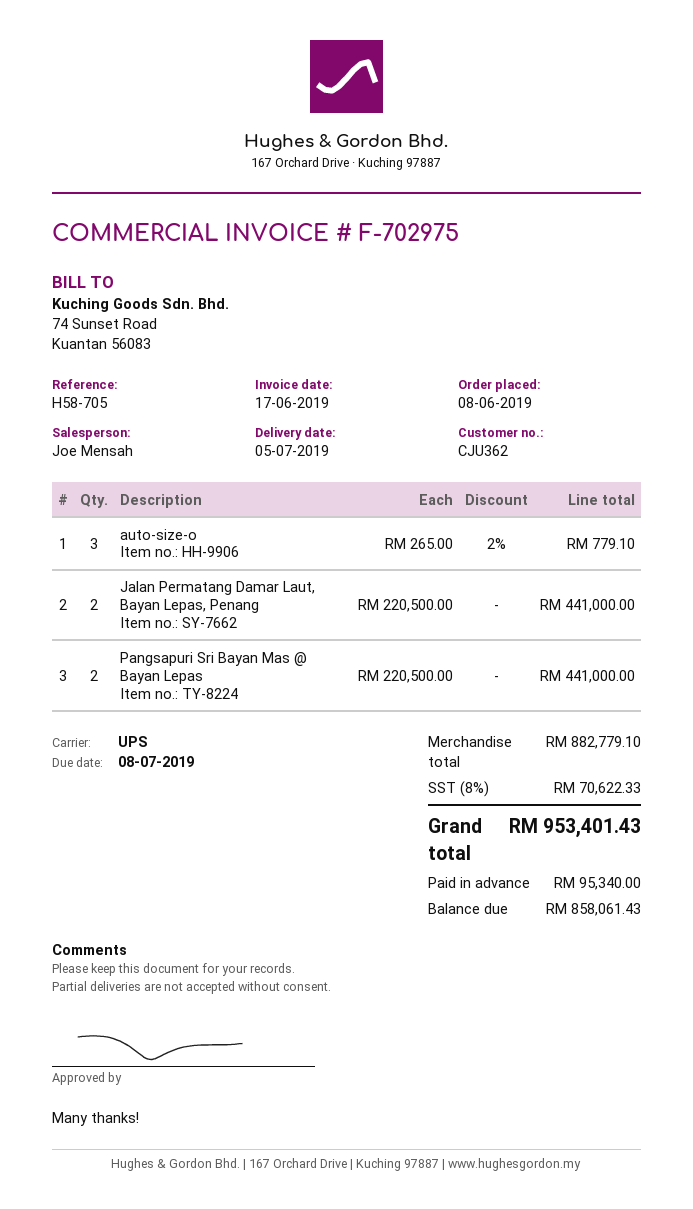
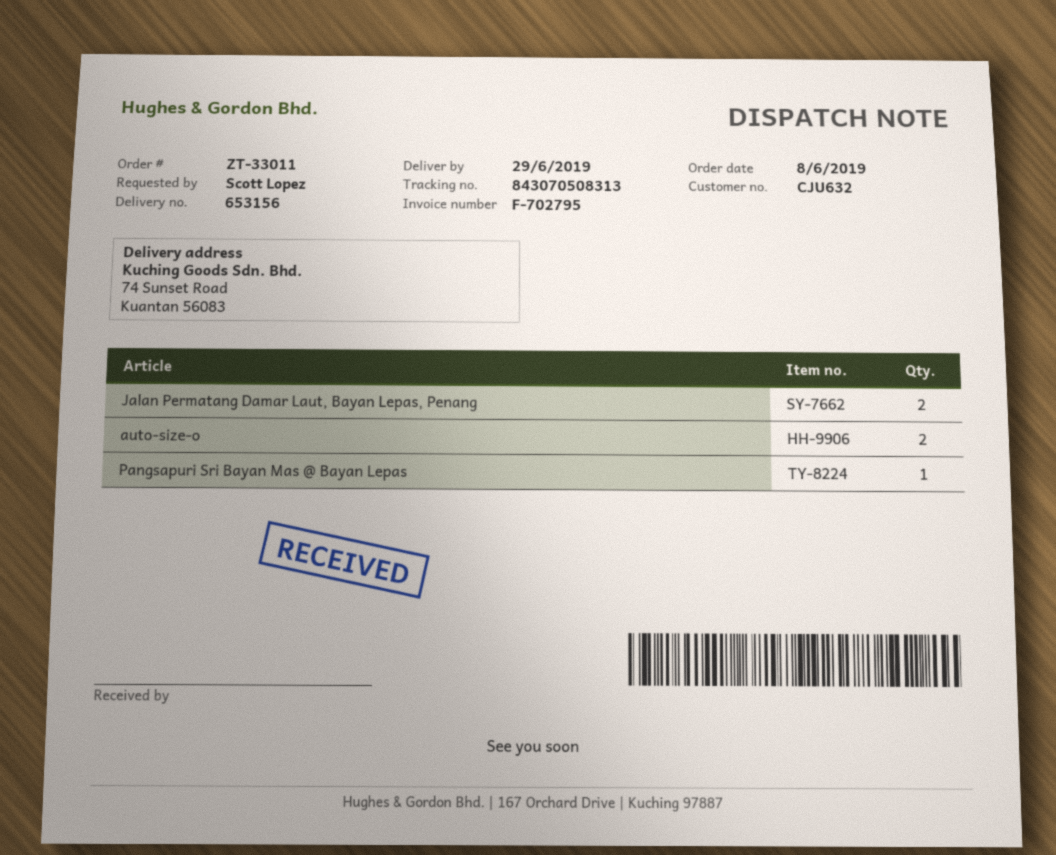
delivery date: 2019-07-05 -> 2019-06-29
invoice number: F-702975 -> F-702795
customer number: CJU362 -> CJU632
auto-size-o: 3 -> 2
Pangsapuri Sri Bayan Mas @ Bayan Lepas: 2 -> 1

